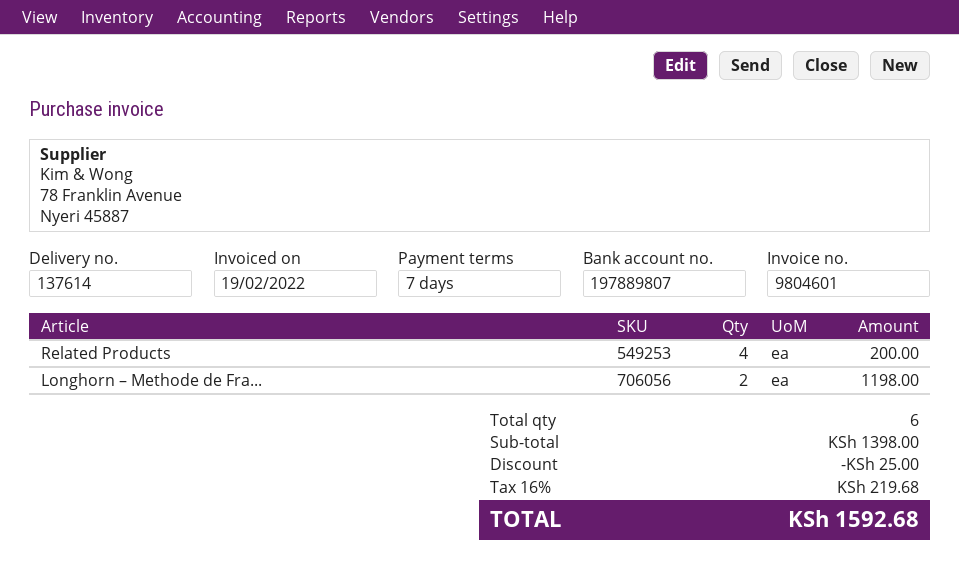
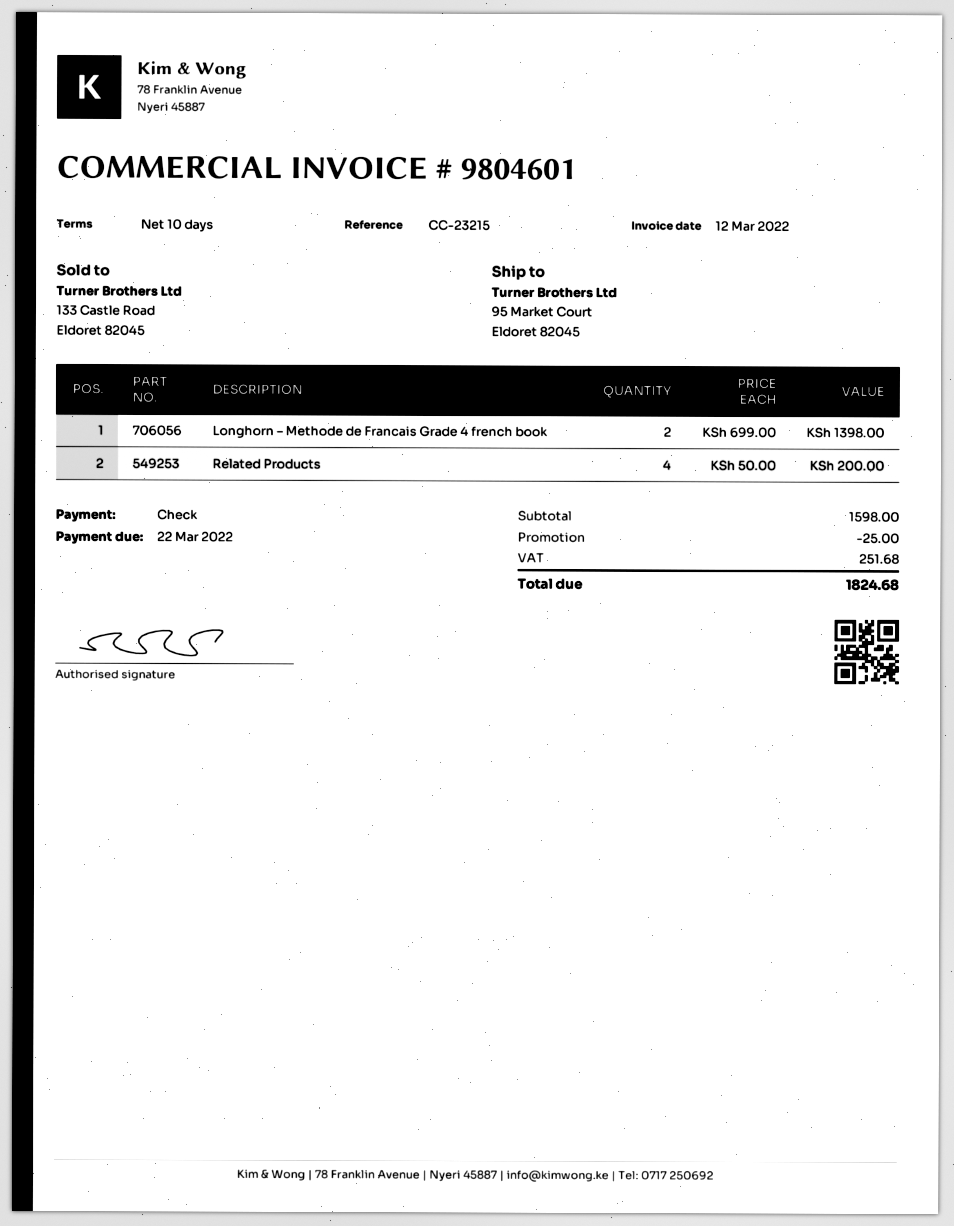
invoice date: 2022-02-19 -> 2022-03-12
payment terms: 7 days -> 10 days
Longhorn – Methode de Fra...: 2 for 1198.00 -> 2 for 1398.00
subtotal: 1398.00 -> 1598.00
tax: 219.68 -> 251.68
total: 1592.68 -> 1824.68

